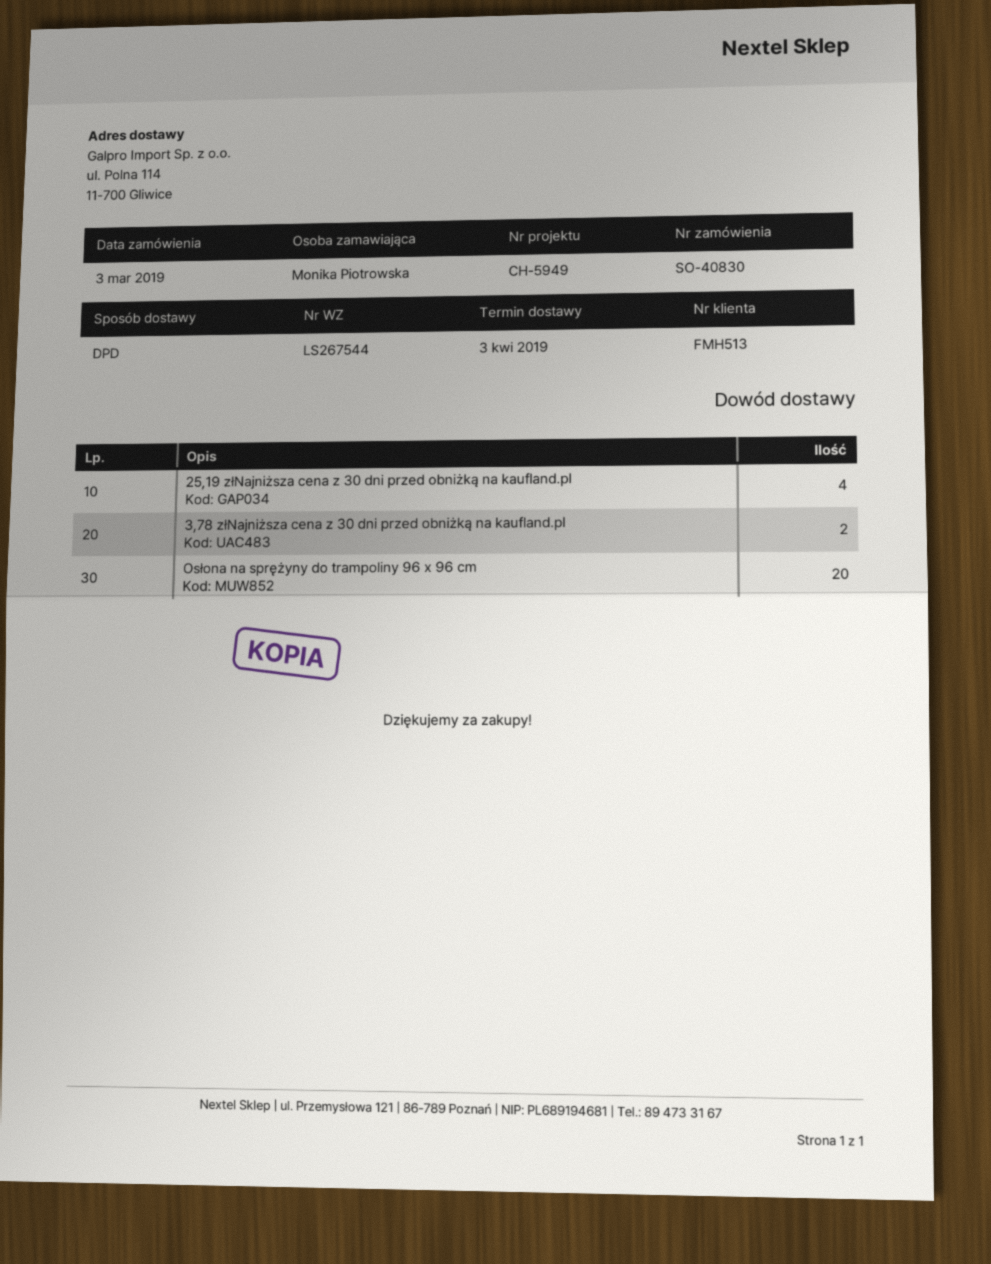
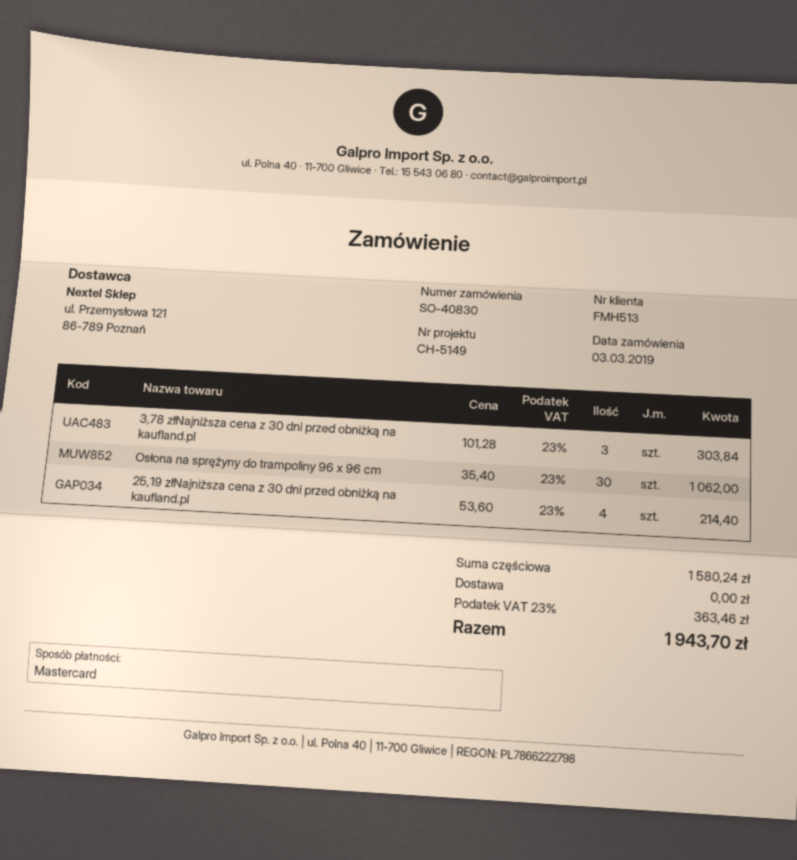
reference: CH-5949 -> CH-5149
3,78 złNajniższa cena z 30 dni przed obniżką na kaufland.pl: 2 -> 3
Osłona na sprężyny do trampoliny 96 x 96 cm: 20 -> 30

